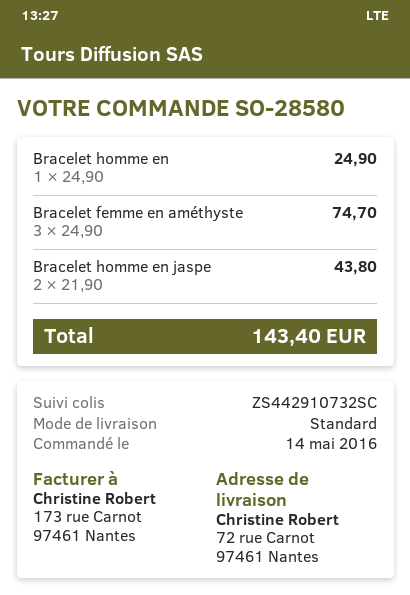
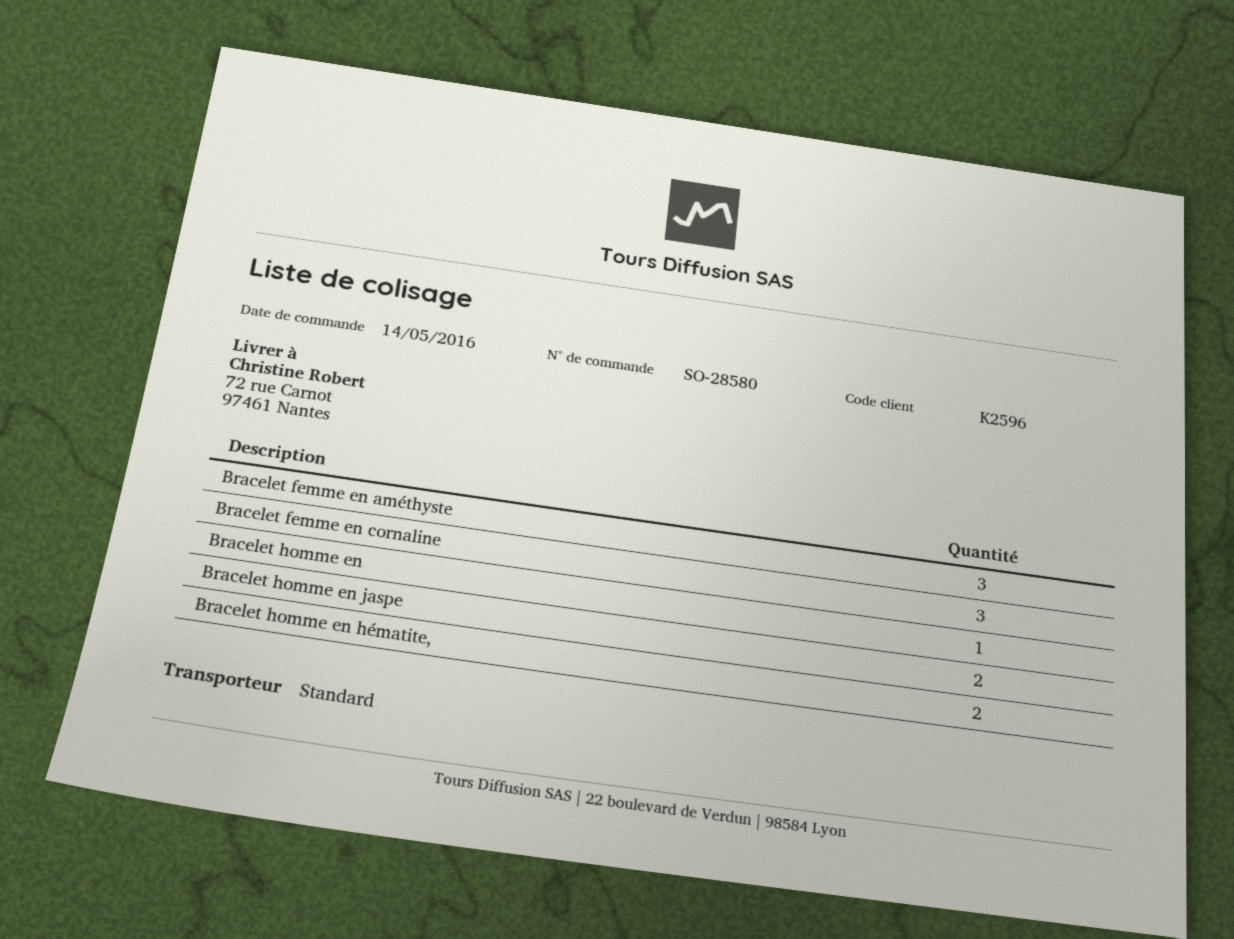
Bracelet femme en cornaline: none -> 3
Bracelet homme en hématite,: none -> 2

